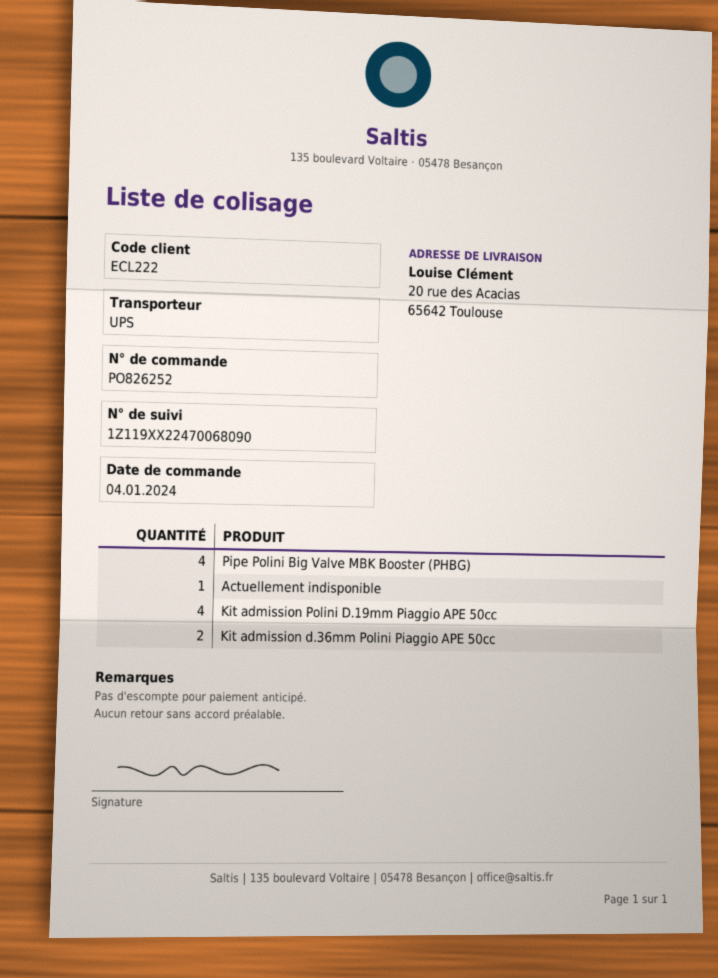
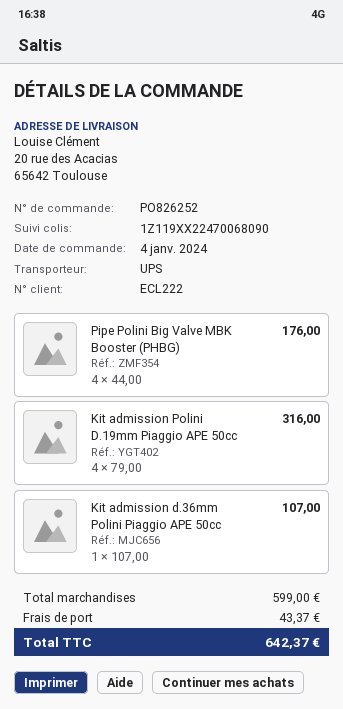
Actuellement indisponible: 1 -> none
Kit admission d.36mm Polini Piaggio APE 50cc: 2 -> 1

